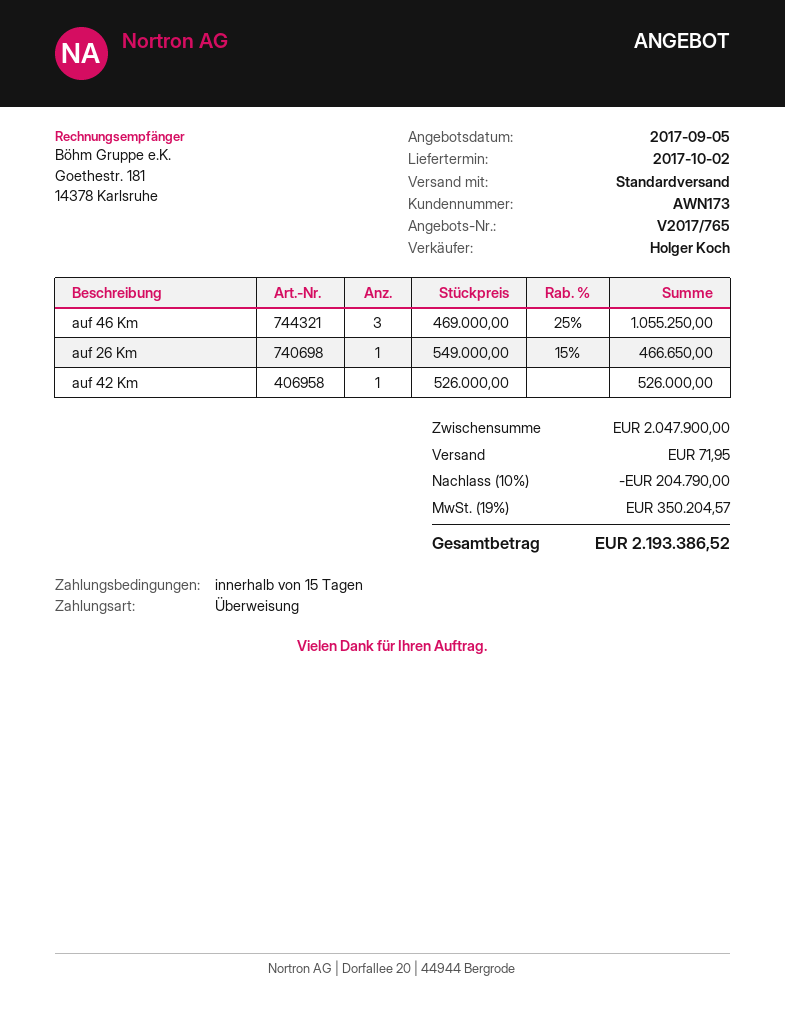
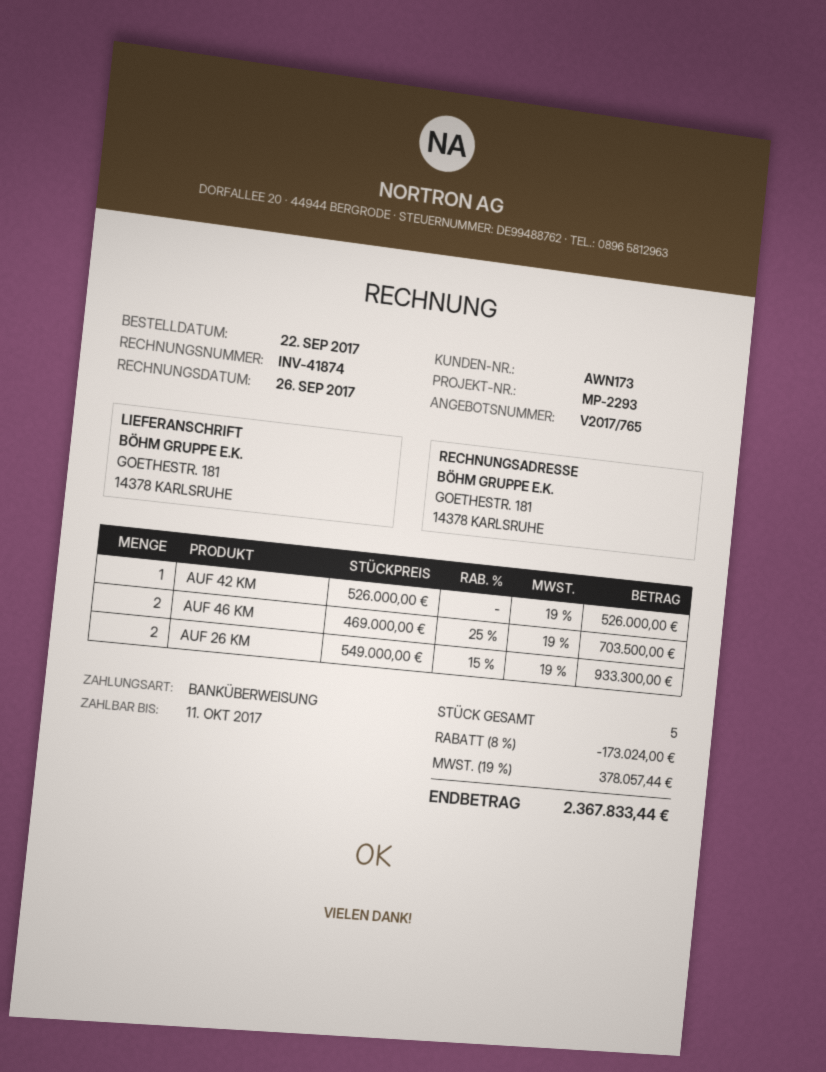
auf 46 Km: 3 x 469000.00 - 25% = 1055250.00 -> 2 x 469000.00 - 25% = 703500.00
auf 26 Km: 1 x 549000.00 - 15% = 466650.00 -> 2 x 549000.00 - 15% = 933300.00
discount: 10% = 204790.00 -> 8% = 173024.00
shipping: 71.95 -> none
tax: 19% = 350204.57 -> 19% = 378057.44
total: 2193386.52 -> 2367833.44

